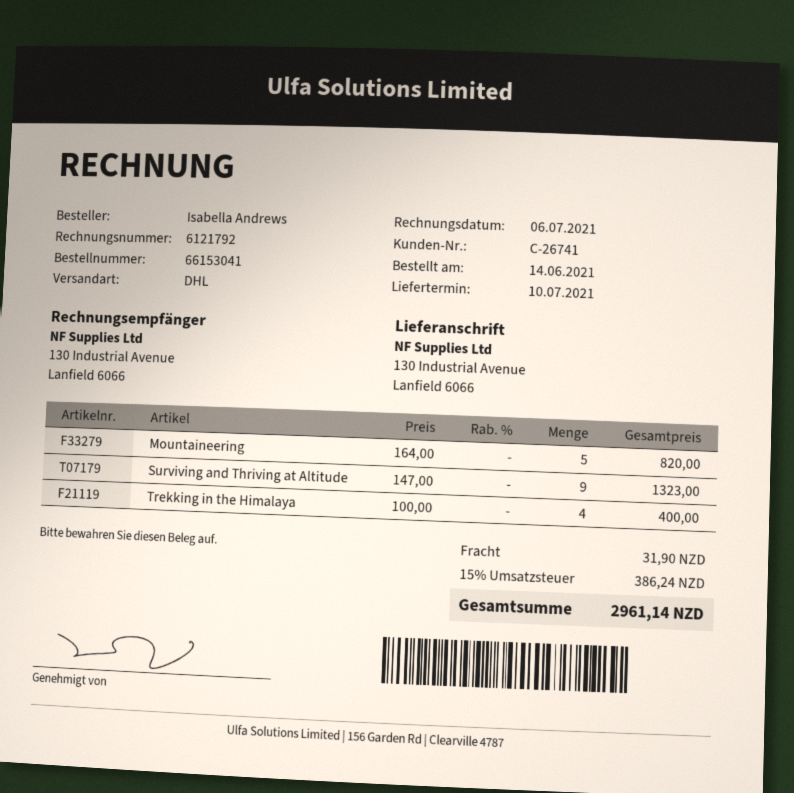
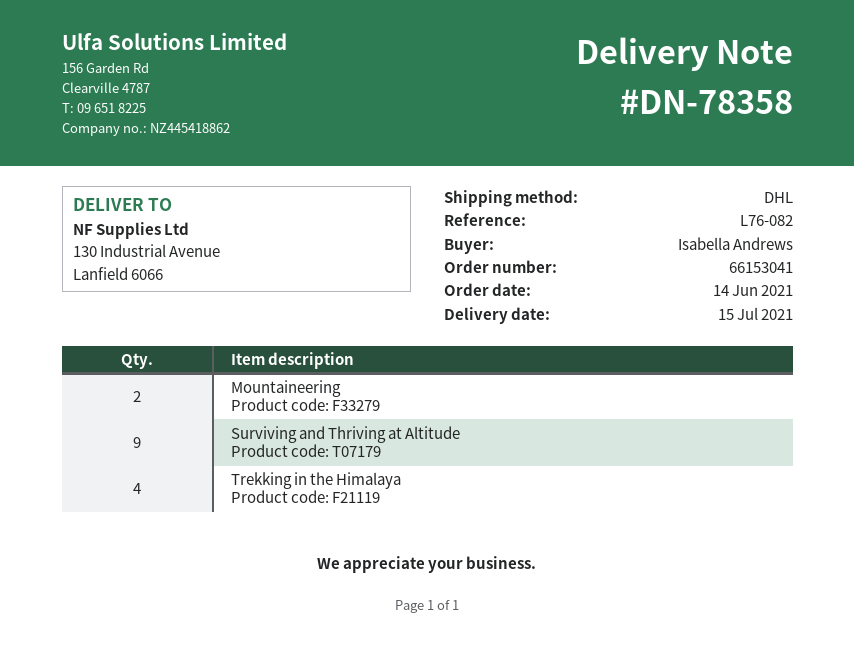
delivery date: 2021-07-10 -> 2021-07-15
Mountaineering: 5 -> 2

